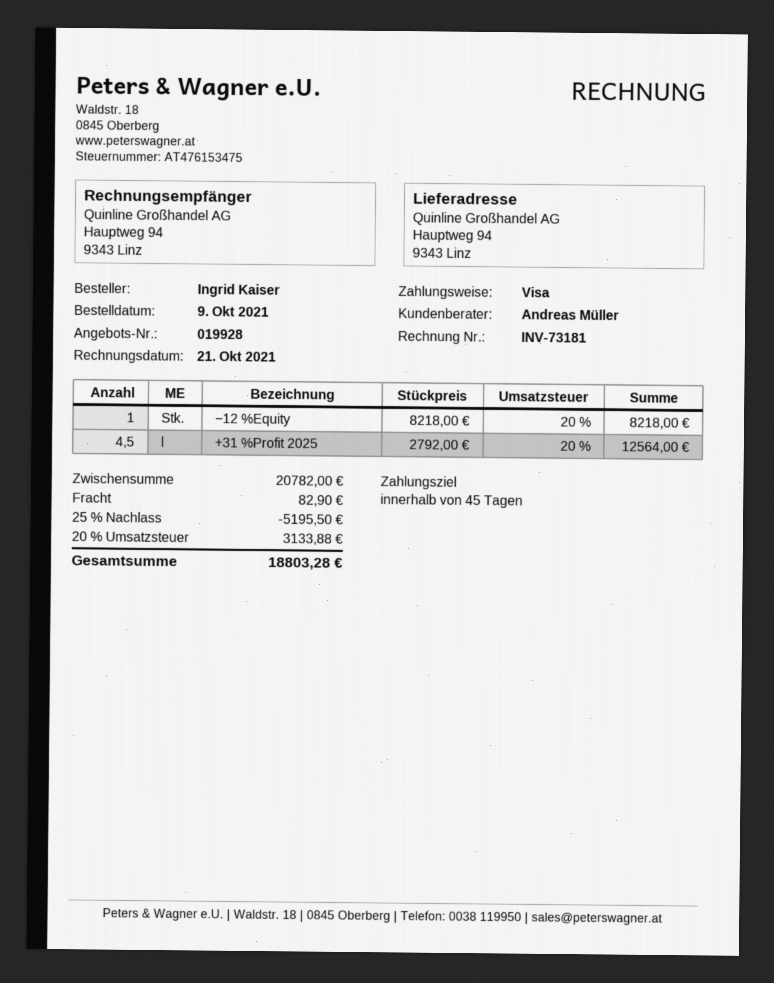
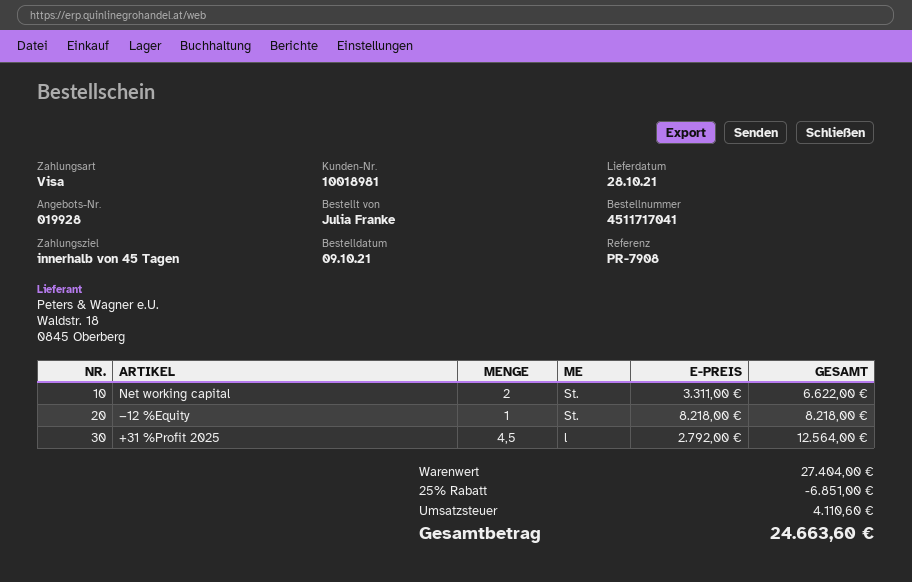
ordered by: Ingrid Kaiser -> Julia Franke
Net working capital: none -> 2 x 3311.00 = 6622.00
subtotal: 20782.00 -> 27404.00
discount: 25% = 5195.50 -> 25% = 6851.00
shipping: 82.90 -> none
tax: 3133.88 -> 4110.60
total: 18803.28 -> 24663.60

